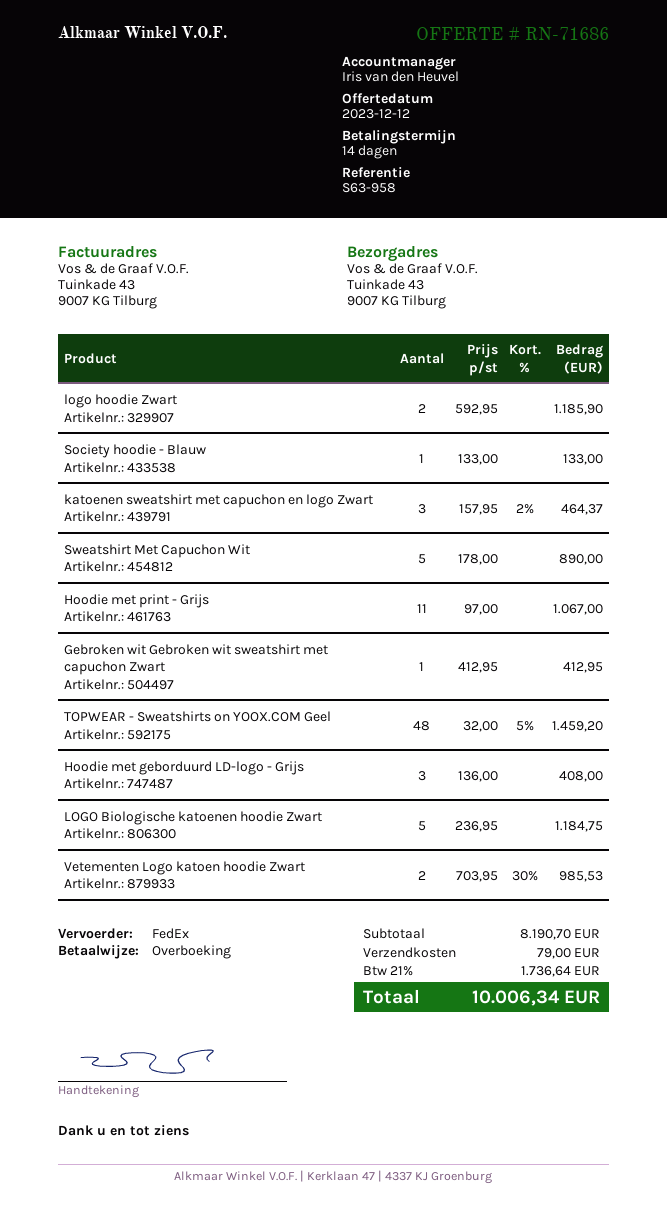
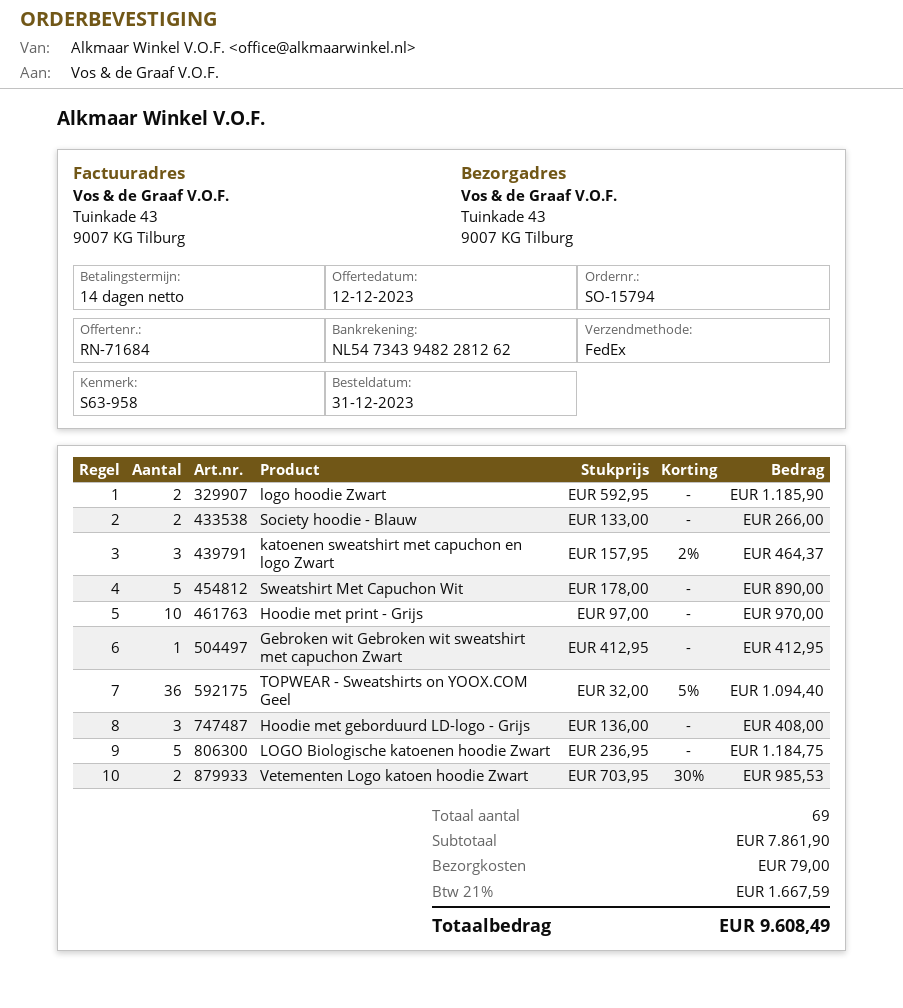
quote number: RN-71686 -> RN-71684
Society hoodie - Blauw: 1 x 133.00 = 133.00 -> 2 x 133.00 = 266.00
Hoodie met print - Grijs: 11 x 97.00 = 1067.00 -> 10 x 97.00 = 970.00
TOPWEAR - Sweatshirts on YOOX.COM Geel: 48 x 32.00 - 5% = 1459.20 -> 36 x 32.00 - 5% = 1094.40
subtotal: 8190.70 -> 7861.90
tax: 21% = 1736.64 -> 21% = 1667.59
total: 10006.34 -> 9608.49

